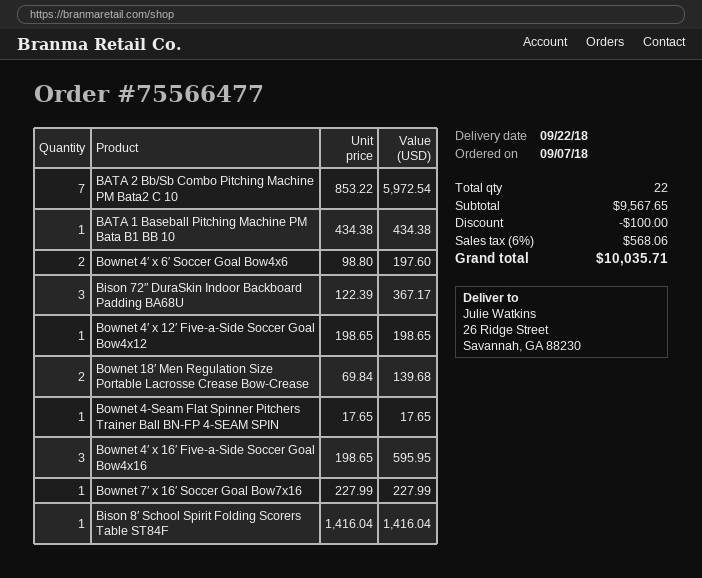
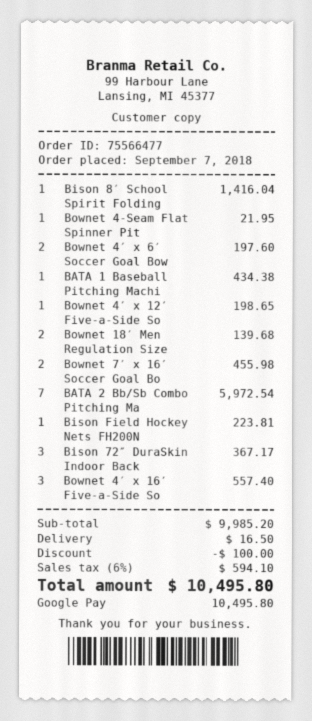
Bownet 4-Seam Flat Spinner Pitchers Trainer Ball BN-FP 4-SEAM SPIN: 1 for 17.65 -> 1 for 21.95
Bownet 4′ x 16′ Five-a-Side Soccer Goal Bow4x16: 3 for 595.95 -> 3 for 557.40
Bownet 7′ x 16′ Soccer Goal Bow7x16: 1 for 227.99 -> 2 for 455.98
Bison Field Hockey Nets FH200N: none -> 1 for 223.81
subtotal: 9567.65 -> 9985.20
shipping: none -> 16.50
tax: 6% = 568.06 -> 6% = 594.10
total: 10035.71 -> 10495.80

